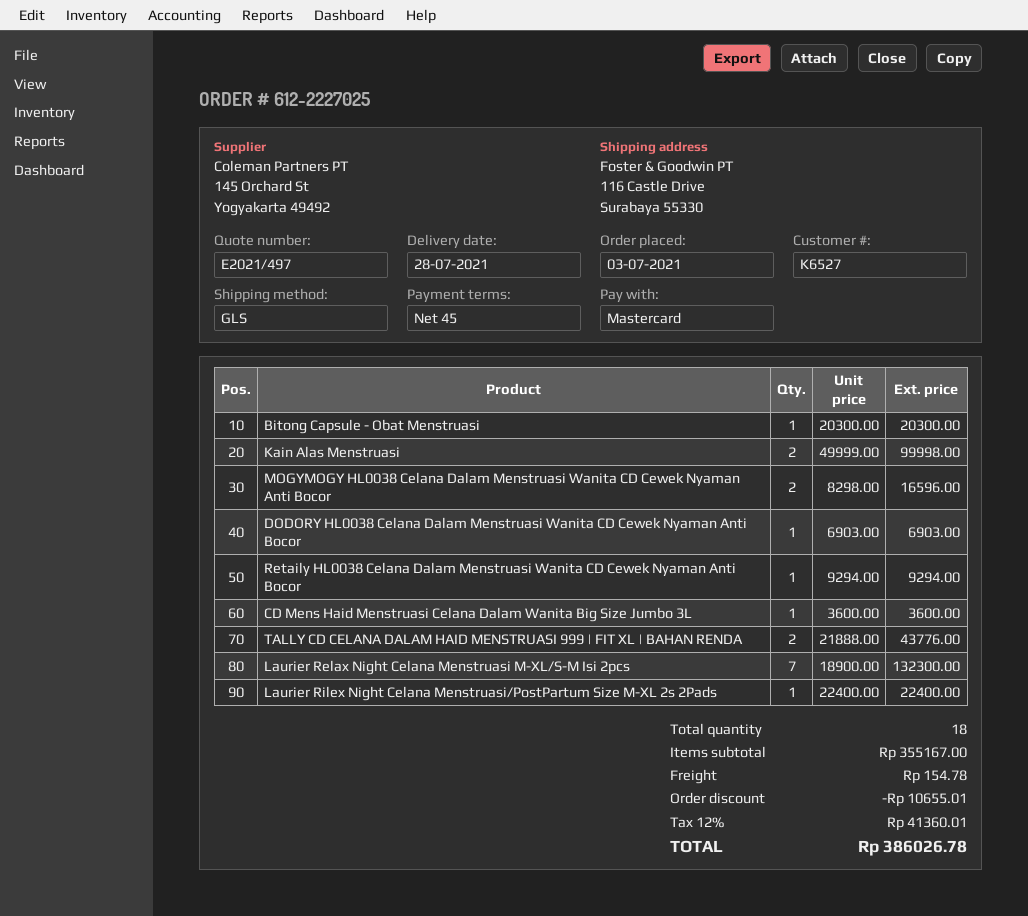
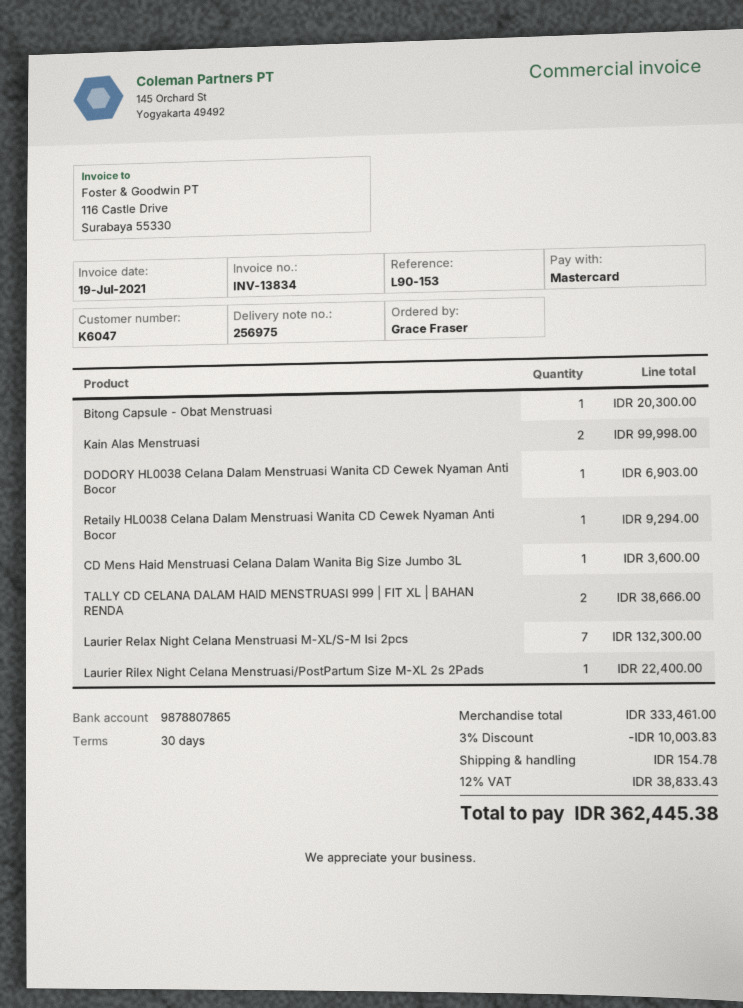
payment terms: 45 days -> 30 days
customer number: K6527 -> K6047
MOGYMOGY HL0038 Celana Dalam Menstruasi Wanita CD Cewek Nyaman Anti Bocor: 2 for 16596.00 -> none
TALLY CD CELANA DALAM HAID MENSTRUASI 999 | FIT XL | BAHAN RENDA: 2 for 43776.00 -> 2 for 38666.00
subtotal: 355167.00 -> 333461.00
discount: 10655.01 -> 10003.83
tax: 12% = 41360.01 -> 12% = 38833.43
total: 386026.78 -> 362445.38

